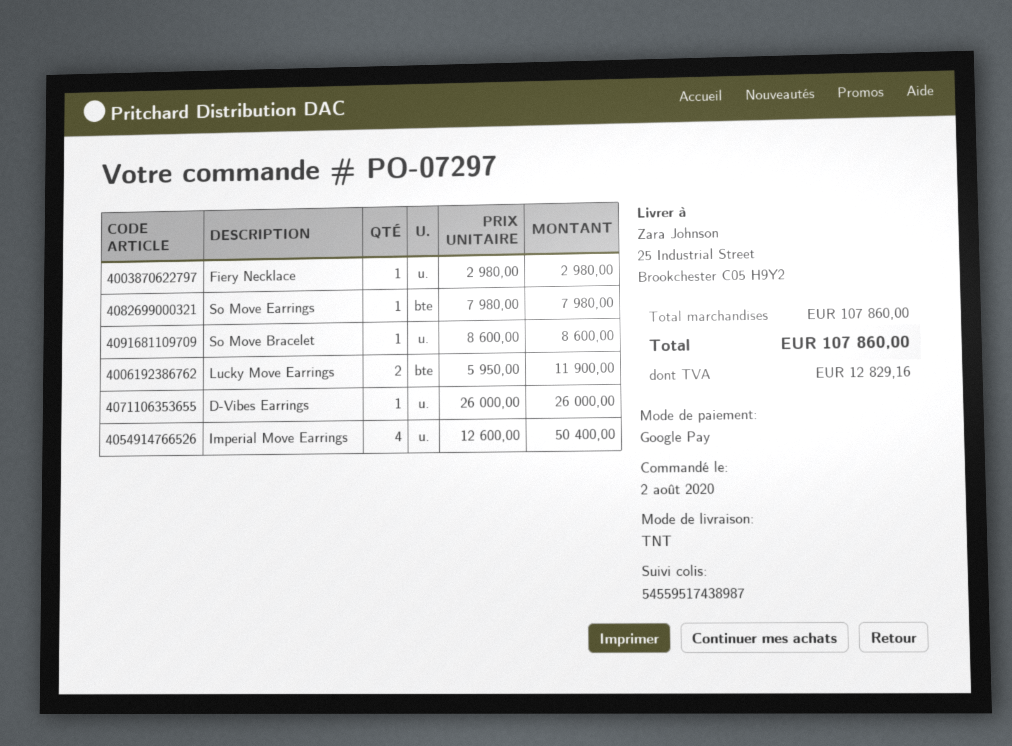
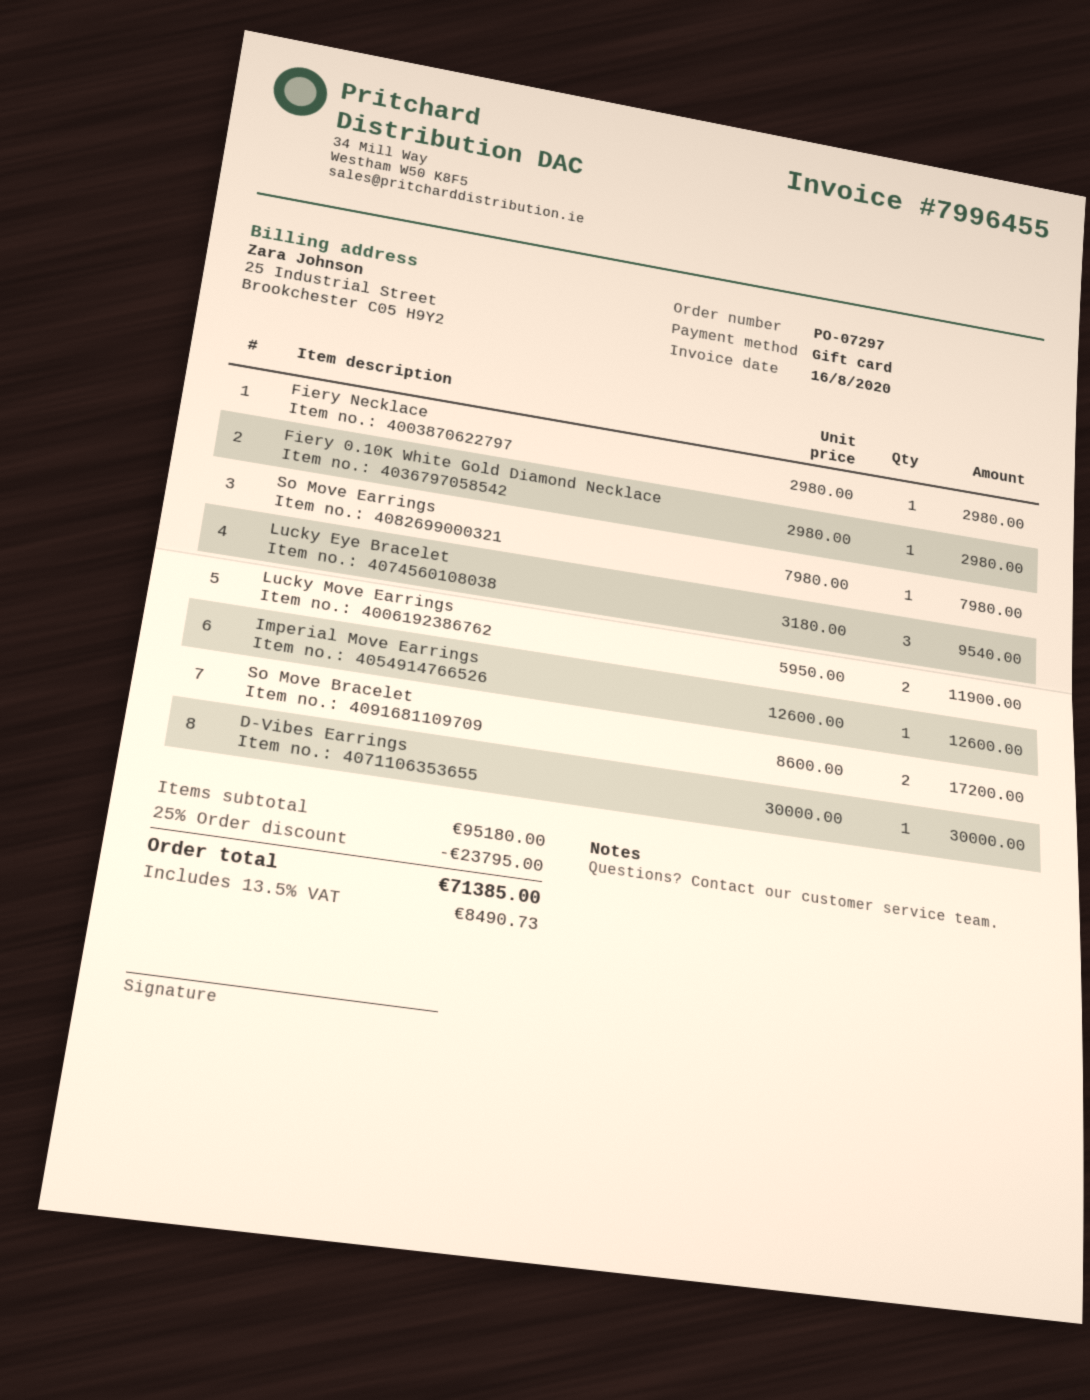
payment method: Google Pay -> gift card
So Move Bracelet: 1 x 8600.00 = 8600.00 -> 2 x 8600.00 = 17200.00
D-Vibes Earrings: 1 x 26000.00 = 26000.00 -> 1 x 30000.00 = 30000.00
Imperial Move Earrings: 4 x 12600.00 = 50400.00 -> 1 x 12600.00 = 12600.00
Fiery 0.10K White Gold Diamond Necklace: none -> 1 x 2980.00 = 2980.00
Lucky Eye Bracelet: none -> 3 x 3180.00 = 9540.00
subtotal: 107860.00 -> 95180.00
discount: none -> 25% = 23795.00
tax: 12829.16 -> 8490.73
total: 107860.00 -> 71385.00

